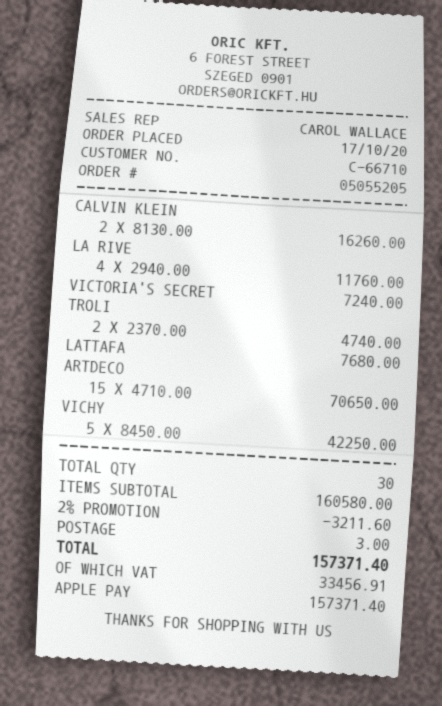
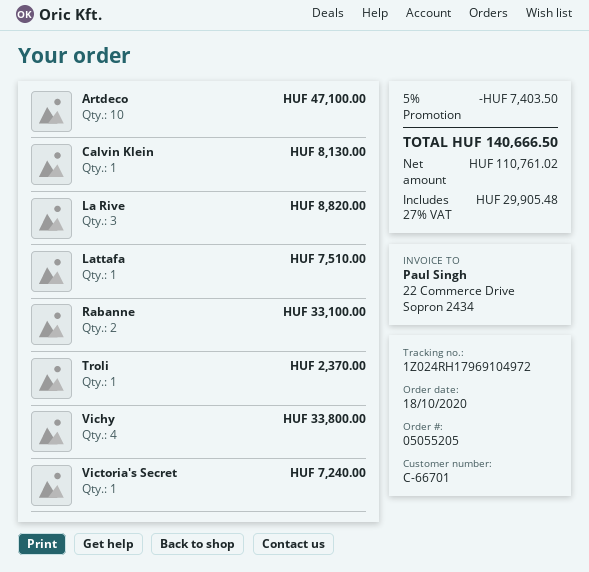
order date: 2020-10-17 -> 2020-10-18
customer number: C-66710 -> C-66701
CALVIN KLEIN: 2 for 16260.00 -> 1 for 8130.00
LA RIVE: 4 for 11760.00 -> 3 for 8820.00
TROLI: 2 for 4740.00 -> 1 for 2370.00
LATTAFA: 1 for 7680.00 -> 1 for 7510.00
ARTDECO: 15 for 70650.00 -> 10 for 47100.00
VICHY: 5 for 42250.00 -> 4 for 33800.00
Rabanne: none -> 2 for 33100.00
discount: 2% = 3211.60 -> 5% = 7403.50
shipping: 3.00 -> none
tax: 33456.91 -> 29905.48
total: 157371.40 -> 140666.50

